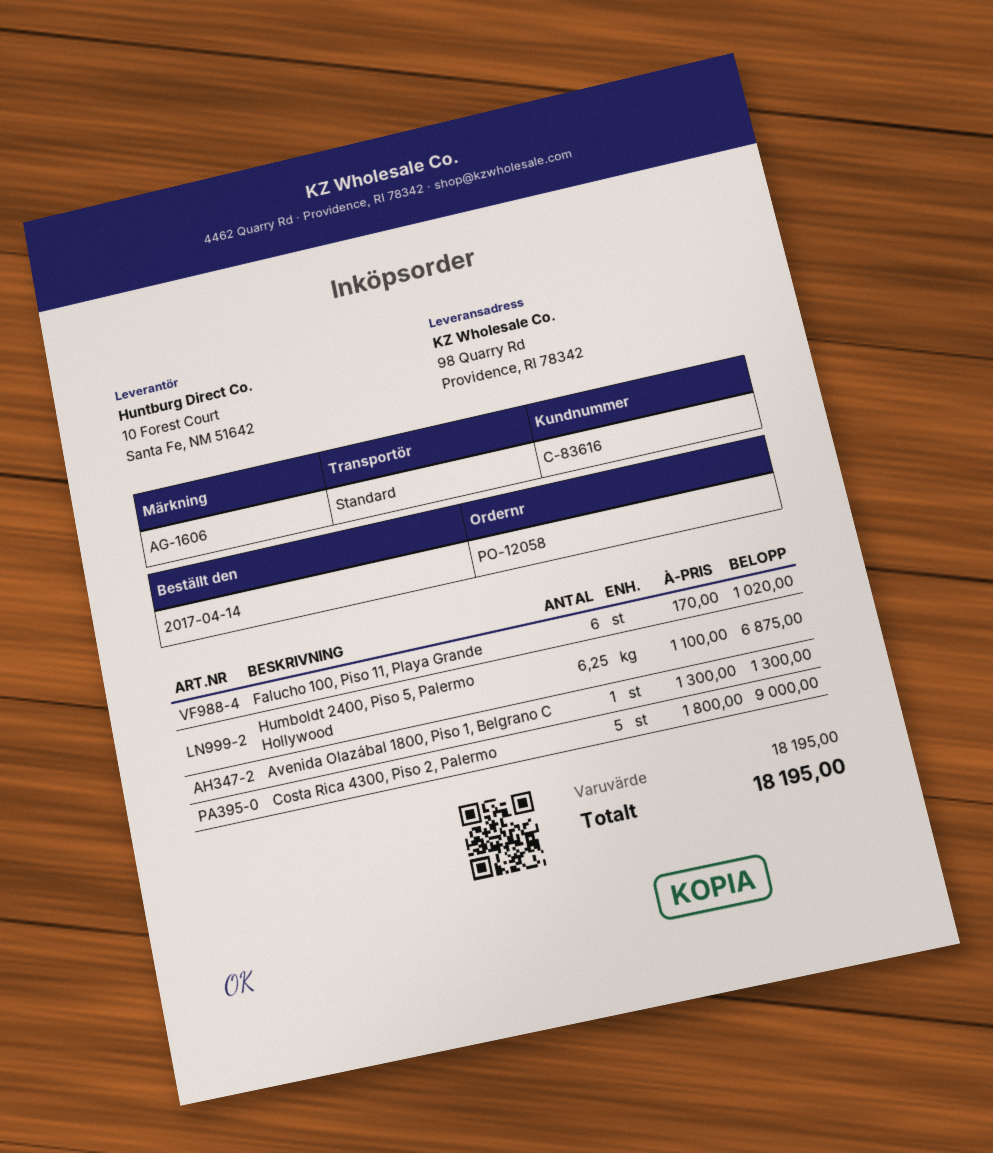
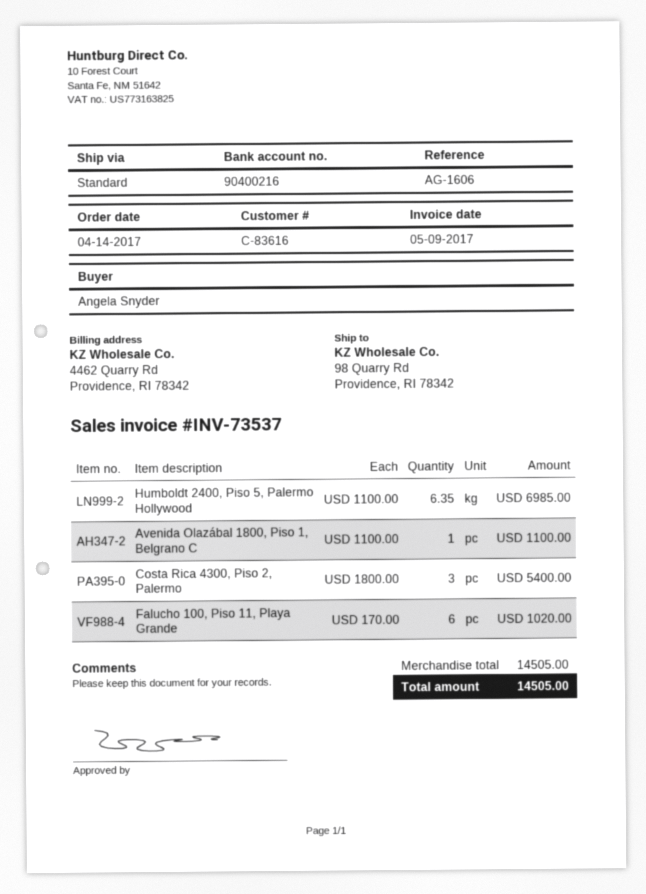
Humboldt 2400, Piso 5, Palermo Hollywood: 6.25 x 1100.00 = 6875.00 -> 6.35 x 1100.00 = 6985.00
Avenida Olazábal 1800, Piso 1, Belgrano C: 1 x 1300.00 = 1300.00 -> 1 x 1100.00 = 1100.00
Costa Rica 4300, Piso 2, Palermo: 5 x 1800.00 = 9000.00 -> 3 x 1800.00 = 5400.00
subtotal: 18195.00 -> 14505.00
total: 18195.00 -> 14505.00

